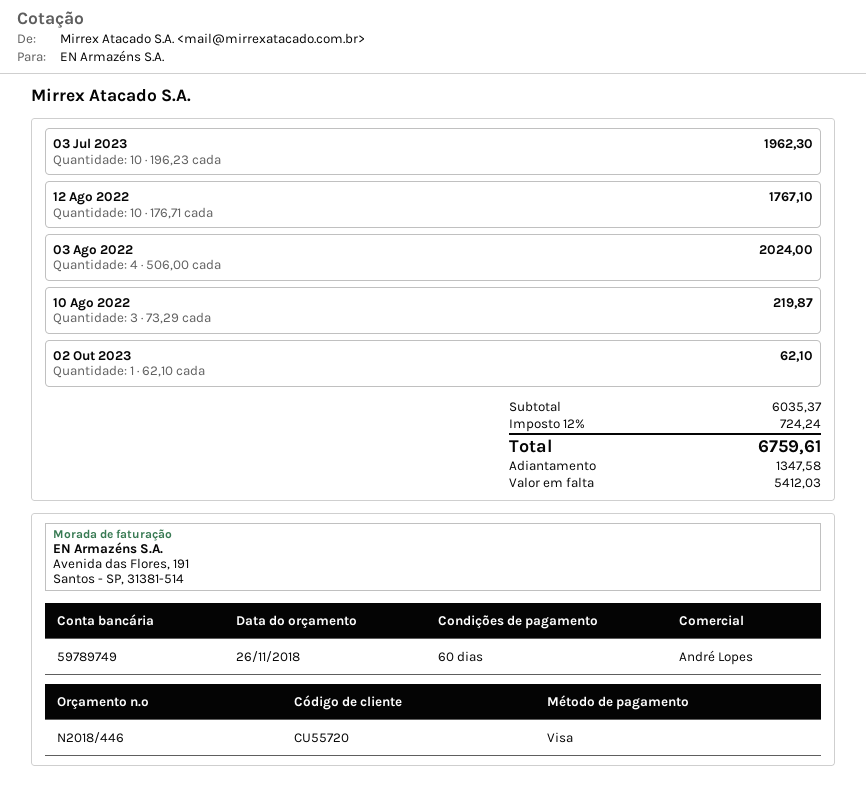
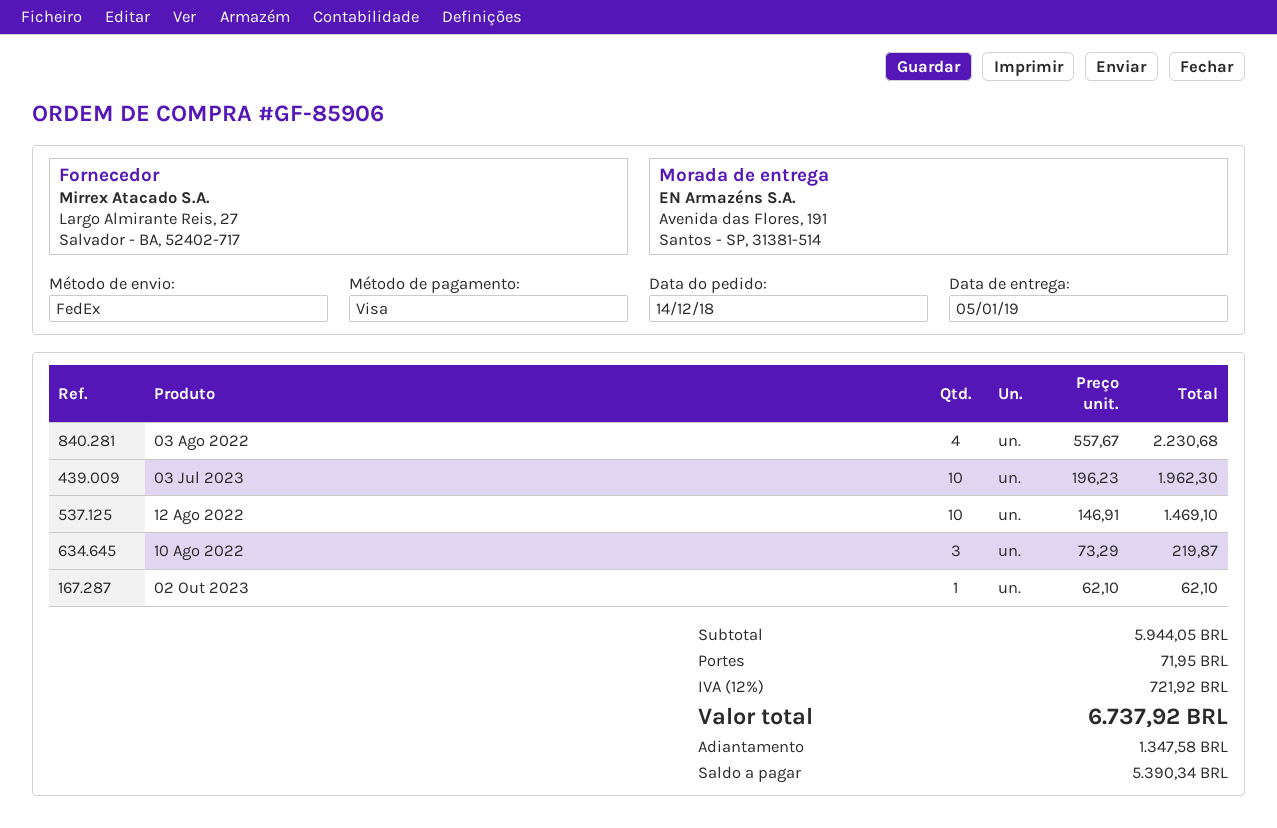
12 Ago 2022: 10 x 176.71 = 1767.10 -> 10 x 146.91 = 1469.10
03 Ago 2022: 4 x 506.00 = 2024.00 -> 4 x 557.67 = 2230.68
subtotal: 6035.37 -> 5944.05
shipping: none -> 71.95
tax: 12% = 724.24 -> 12% = 721.92
total: 6759.61 -> 6737.92
balance: 5412.03 -> 5390.34

